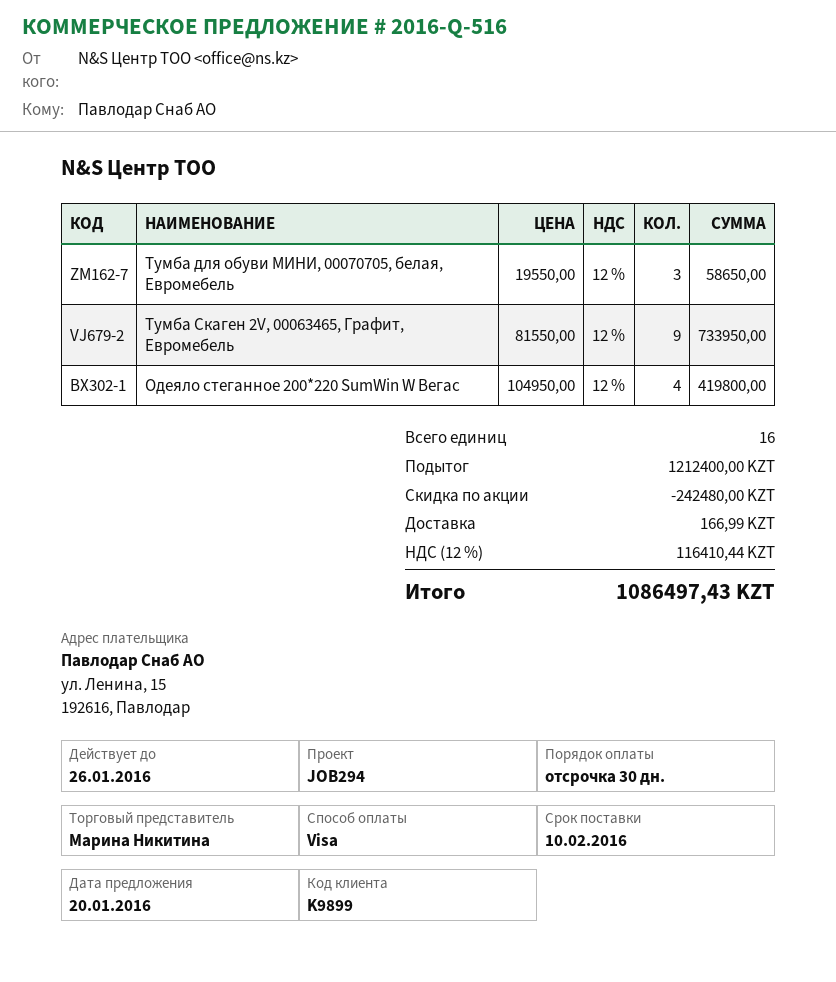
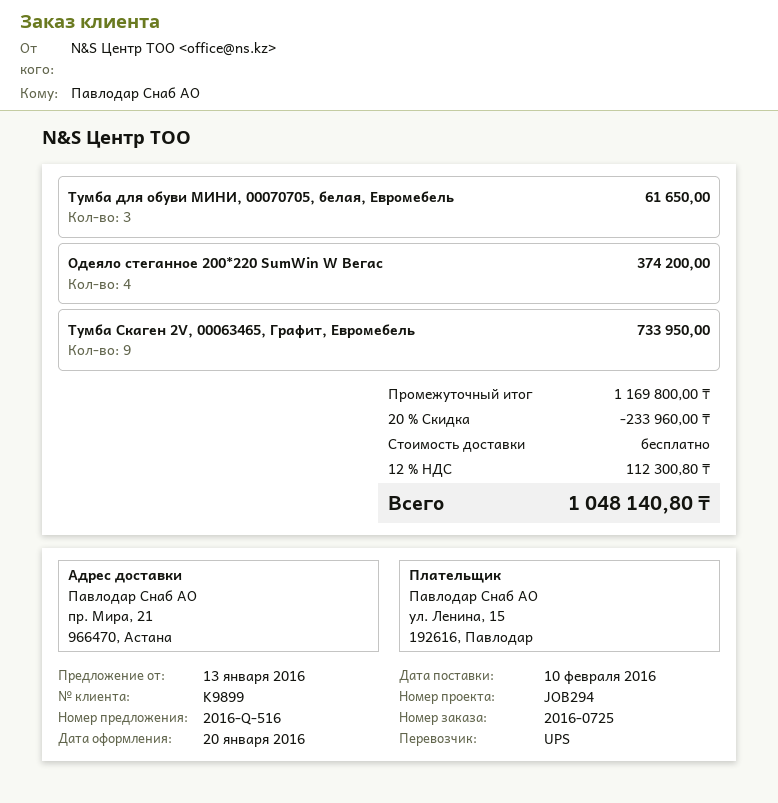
quote date: 2016-01-20 -> 2016-01-13
Тумба для обуви МИНИ, 00070705, белая, Евромебель: 3 for 58650.00 -> 3 for 61650.00
Одеяло стеганное 200*220 SumWin W Вегас: 4 for 419800.00 -> 4 for 374200.00
subtotal: 1212400.00 -> 1169800.00
discount: 242480.00 -> 233960.00
shipping: 166.99 -> 0.00
tax: 12% = 116410.44 -> 12% = 112300.80
total: 1086497.43 -> 1048140.80

